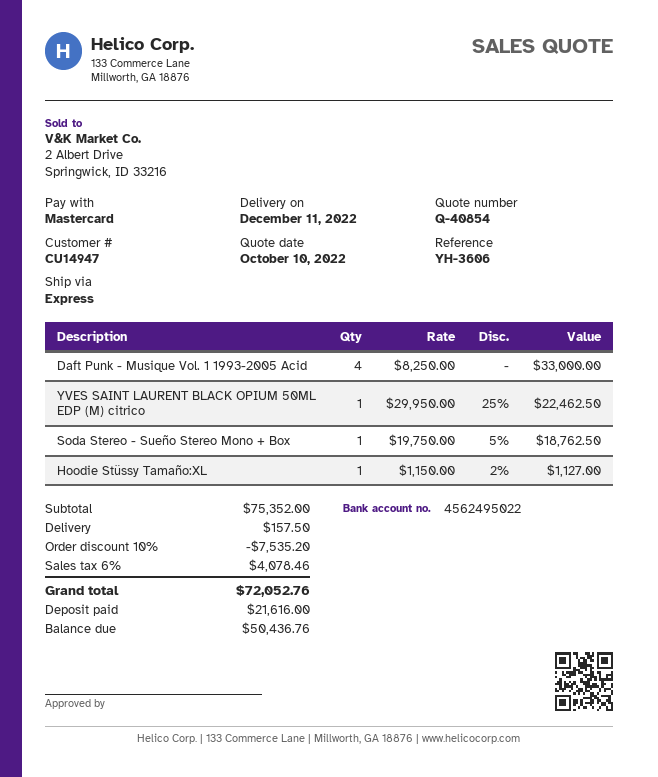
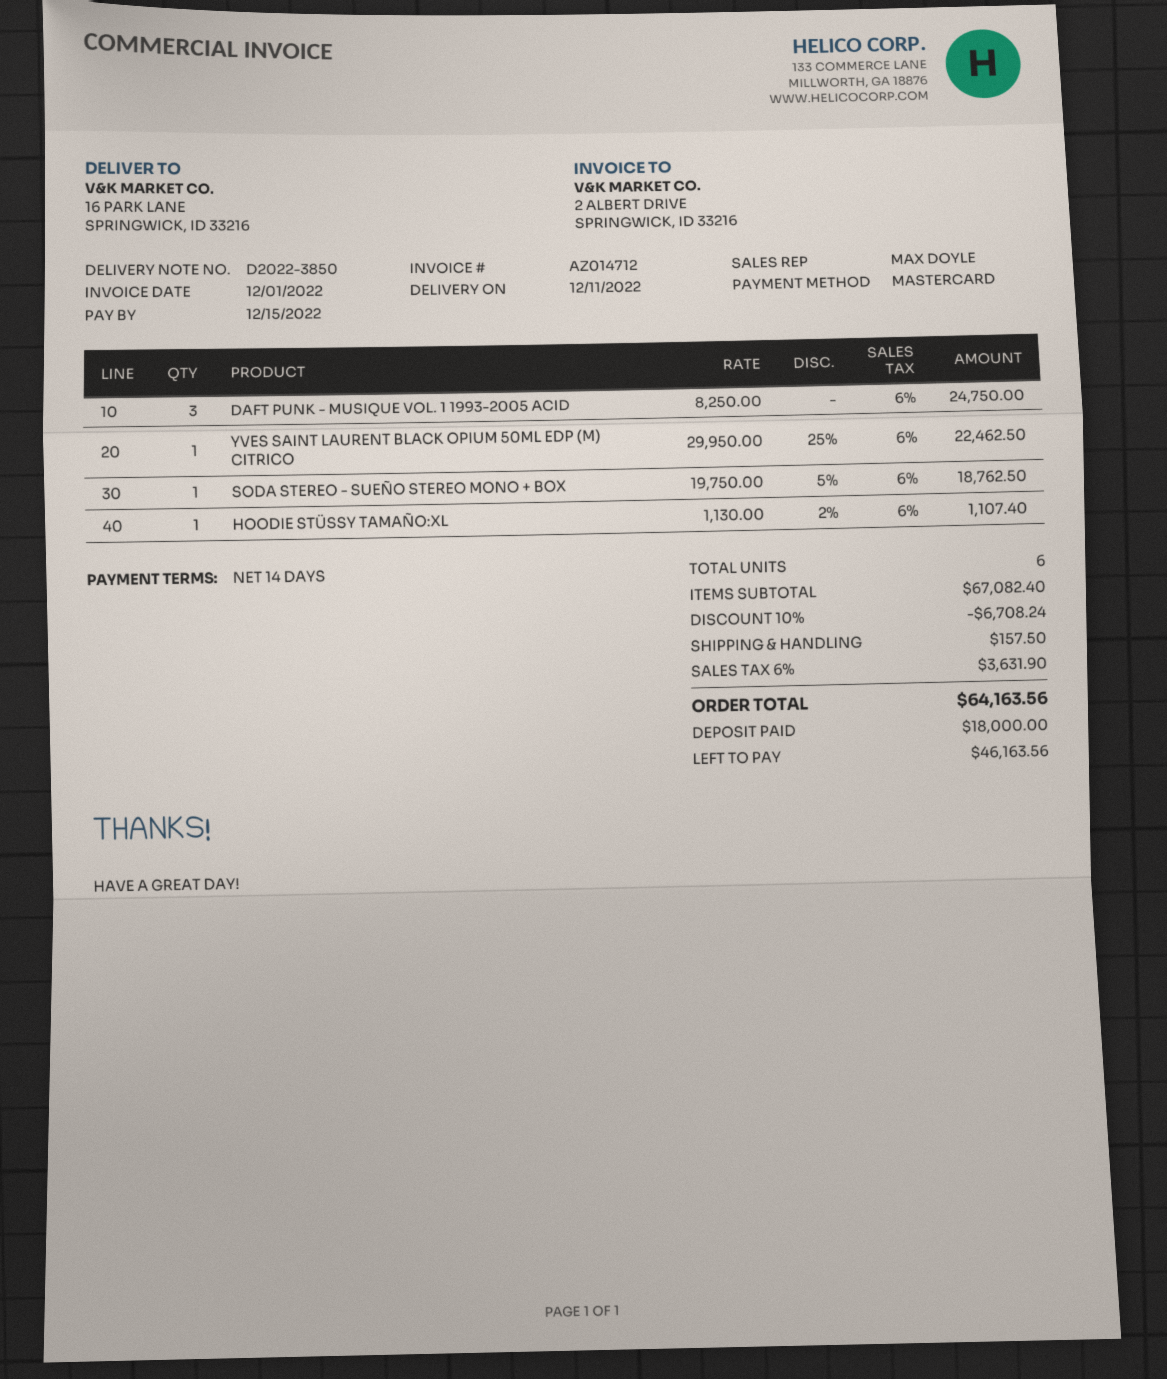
Daft Punk - Musique Vol. 1 1993-2005 Acid: 4 x 8250.00 = 33000.00 -> 3 x 8250.00 = 24750.00
Hoodie Stüssy Tamaño:XL: 1 x 1150.00 - 2% = 1127.00 -> 1 x 1130.00 - 2% = 1107.40
subtotal: 75352.00 -> 67082.40
discount: 10% = 7535.20 -> 10% = 6708.24
tax: 6% = 4078.46 -> 6% = 3631.90
total: 72052.76 -> 64163.56
deposit: 21616.00 -> 18000.00
balance: 50436.76 -> 46163.56

